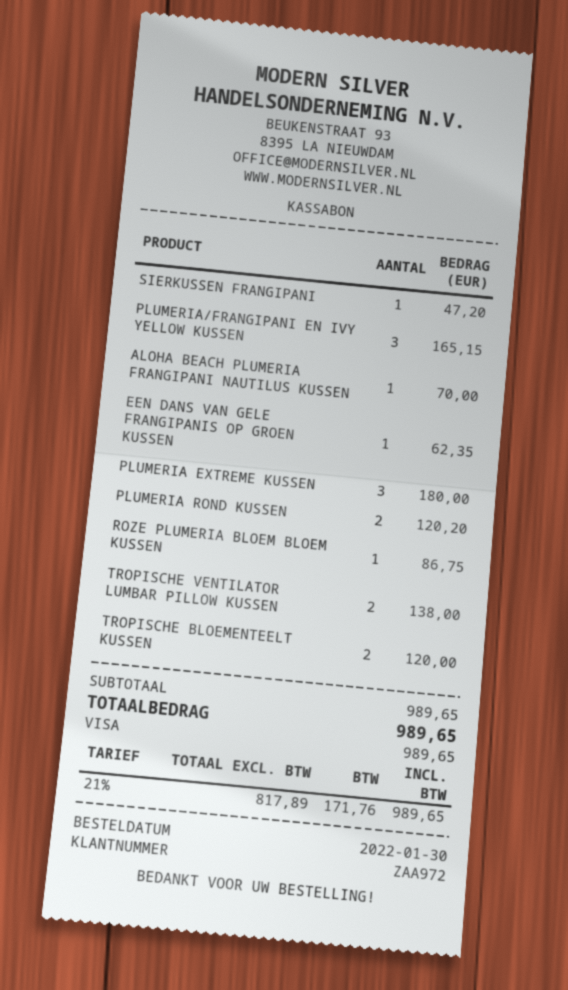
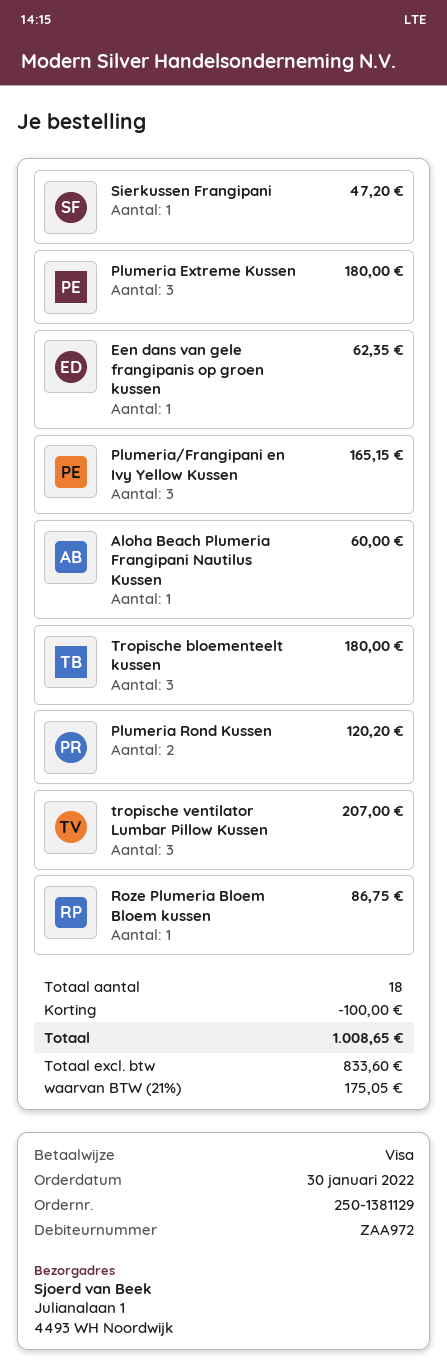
ALOHA BEACH PLUMERIA FRANGIPANI NAUTILUS KUSSEN: 1 for 70.00 -> 1 for 60.00
TROPISCHE VENTILATOR LUMBAR PILLOW KUSSEN: 2 for 138.00 -> 3 for 207.00
TROPISCHE BLOEMENTEELT KUSSEN: 2 for 120.00 -> 3 for 180.00
discount: none -> 100.00
net: 817.89 -> 833.60
tax: 21% = 171.76 -> 21% = 175.05
total: 989.65 -> 1008.65

